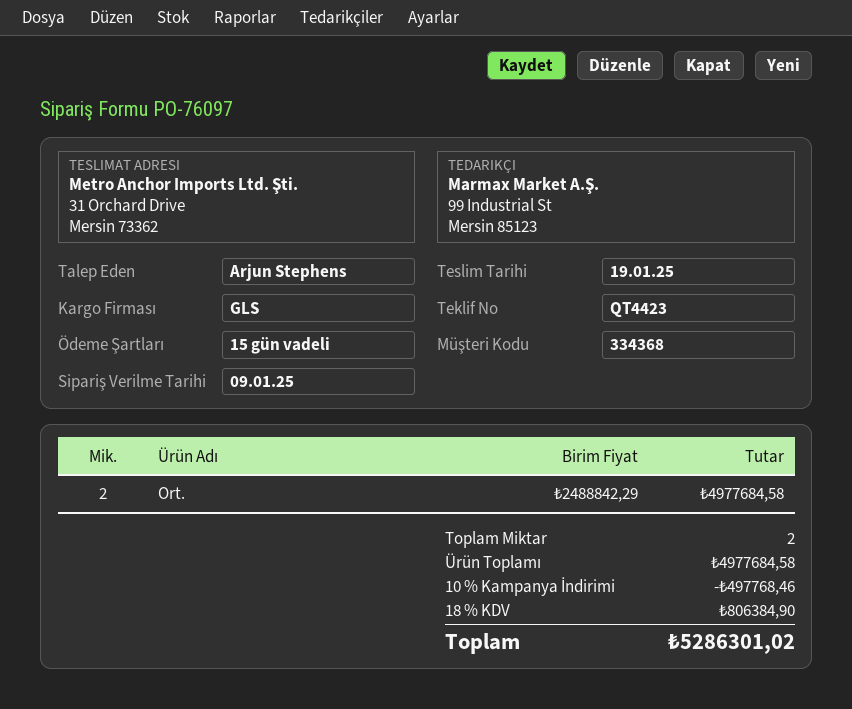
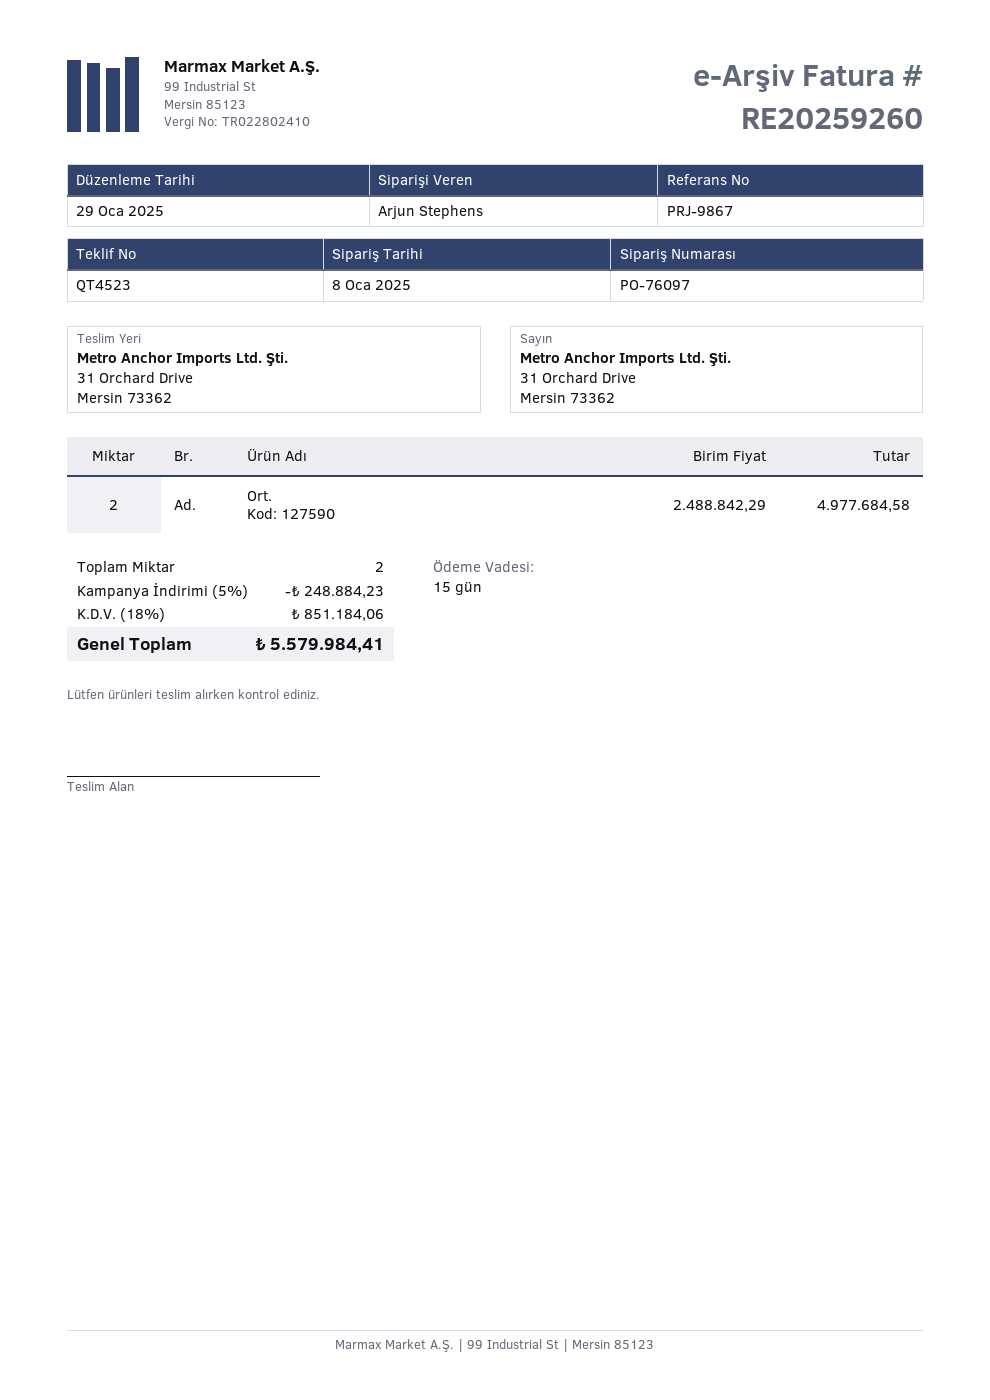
quote number: QT4423 -> QT4523
order date: 2025-01-09 -> 2025-01-08
discount: 10% = 497768.46 -> 5% = 248884.23
tax: 18% = 806384.90 -> 18% = 851184.06
total: 5286301.02 -> 5579984.41

